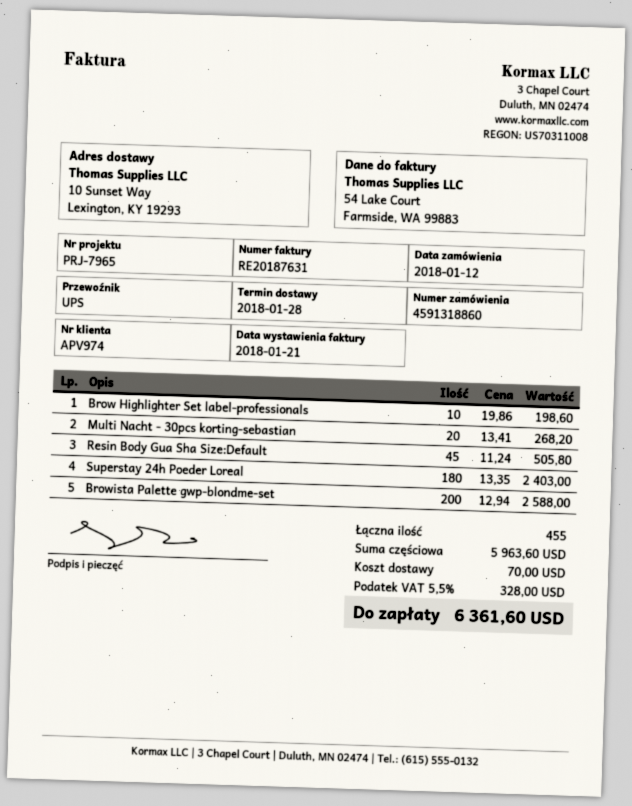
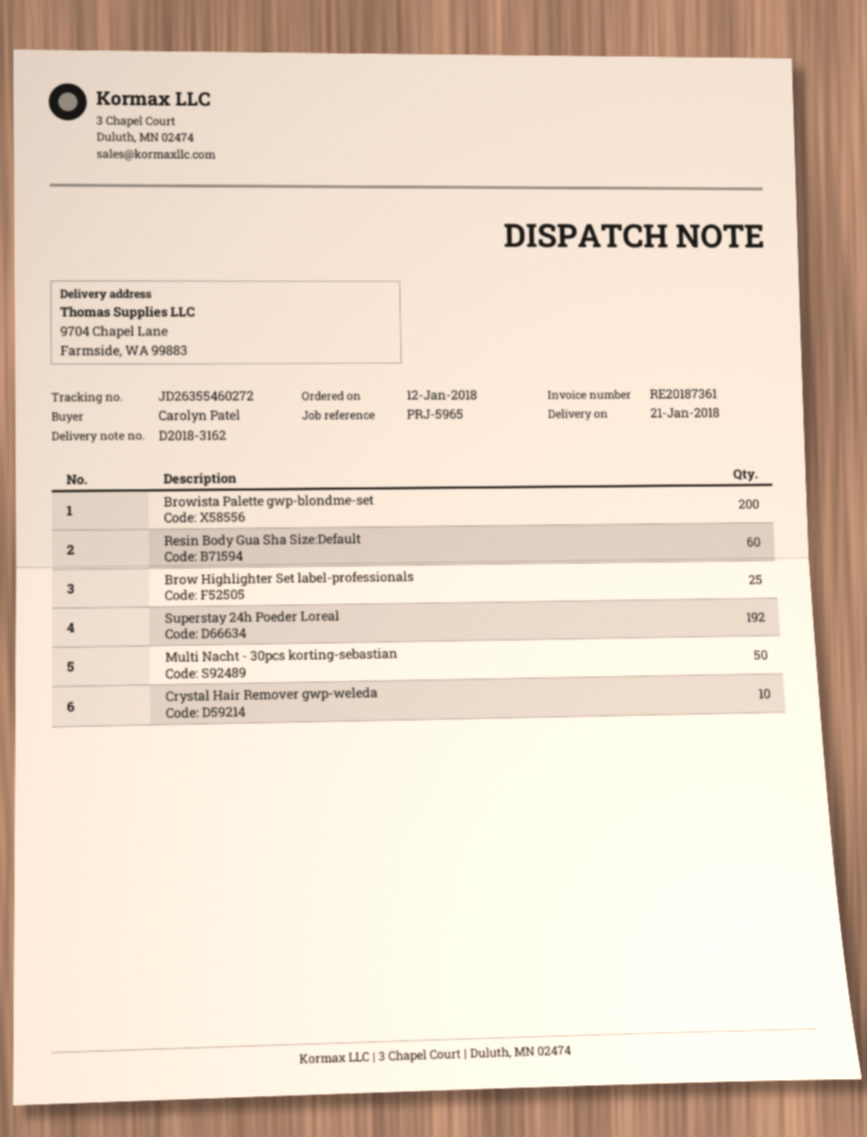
delivery date: 2018-01-28 -> 2018-01-21
invoice number: RE20187631 -> RE20187361
reference: PRJ-7965 -> PRJ-5965
ship to: 10 Sunset Way, Lexington, KY 19293 -> 9704 Chapel Lane, Farmside, WA 99883
Brow Highlighter Set label-professionals: 10 -> 25
Multi Nacht - 30pcs korting-sebastian: 20 -> 50
Resin Body Gua Sha Size:Default: 45 -> 60
Superstay 24h Poeder Loreal: 180 -> 192
Crystal Hair Remover gwp-weleda: none -> 10

